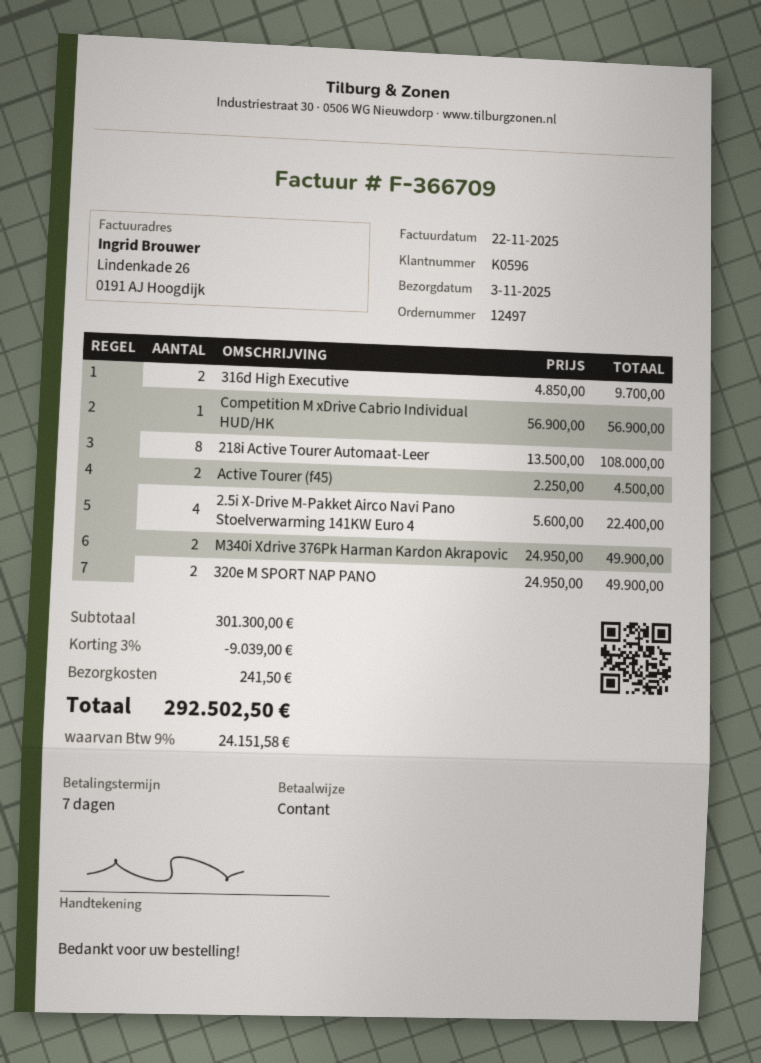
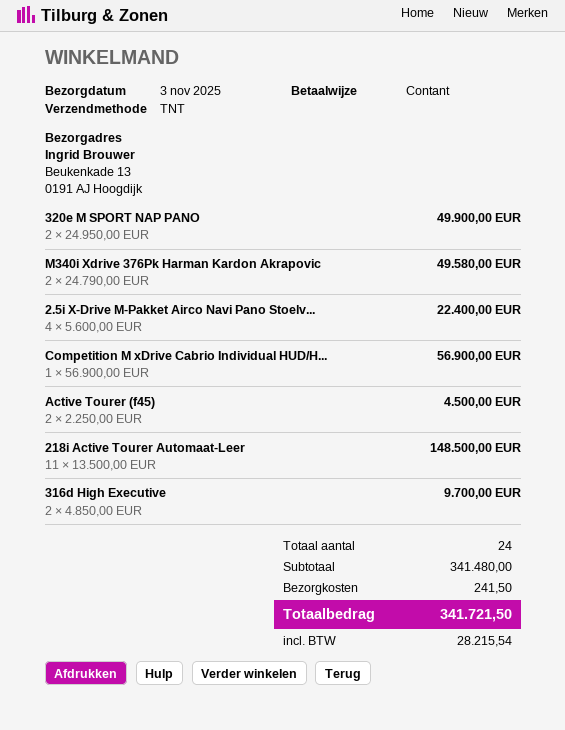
218i Active Tourer Automaat-Leer: 8 x 13500.00 = 108000.00 -> 11 x 13500.00 = 148500.00
M340i Xdrive 376Pk Harman Kardon Akrapovic: 2 x 24950.00 = 49900.00 -> 2 x 24790.00 = 49580.00
subtotal: 301300.00 -> 341480.00
discount: 3% = 9039.00 -> none
tax: 24151.58 -> 28215.54
total: 292502.50 -> 341721.50

